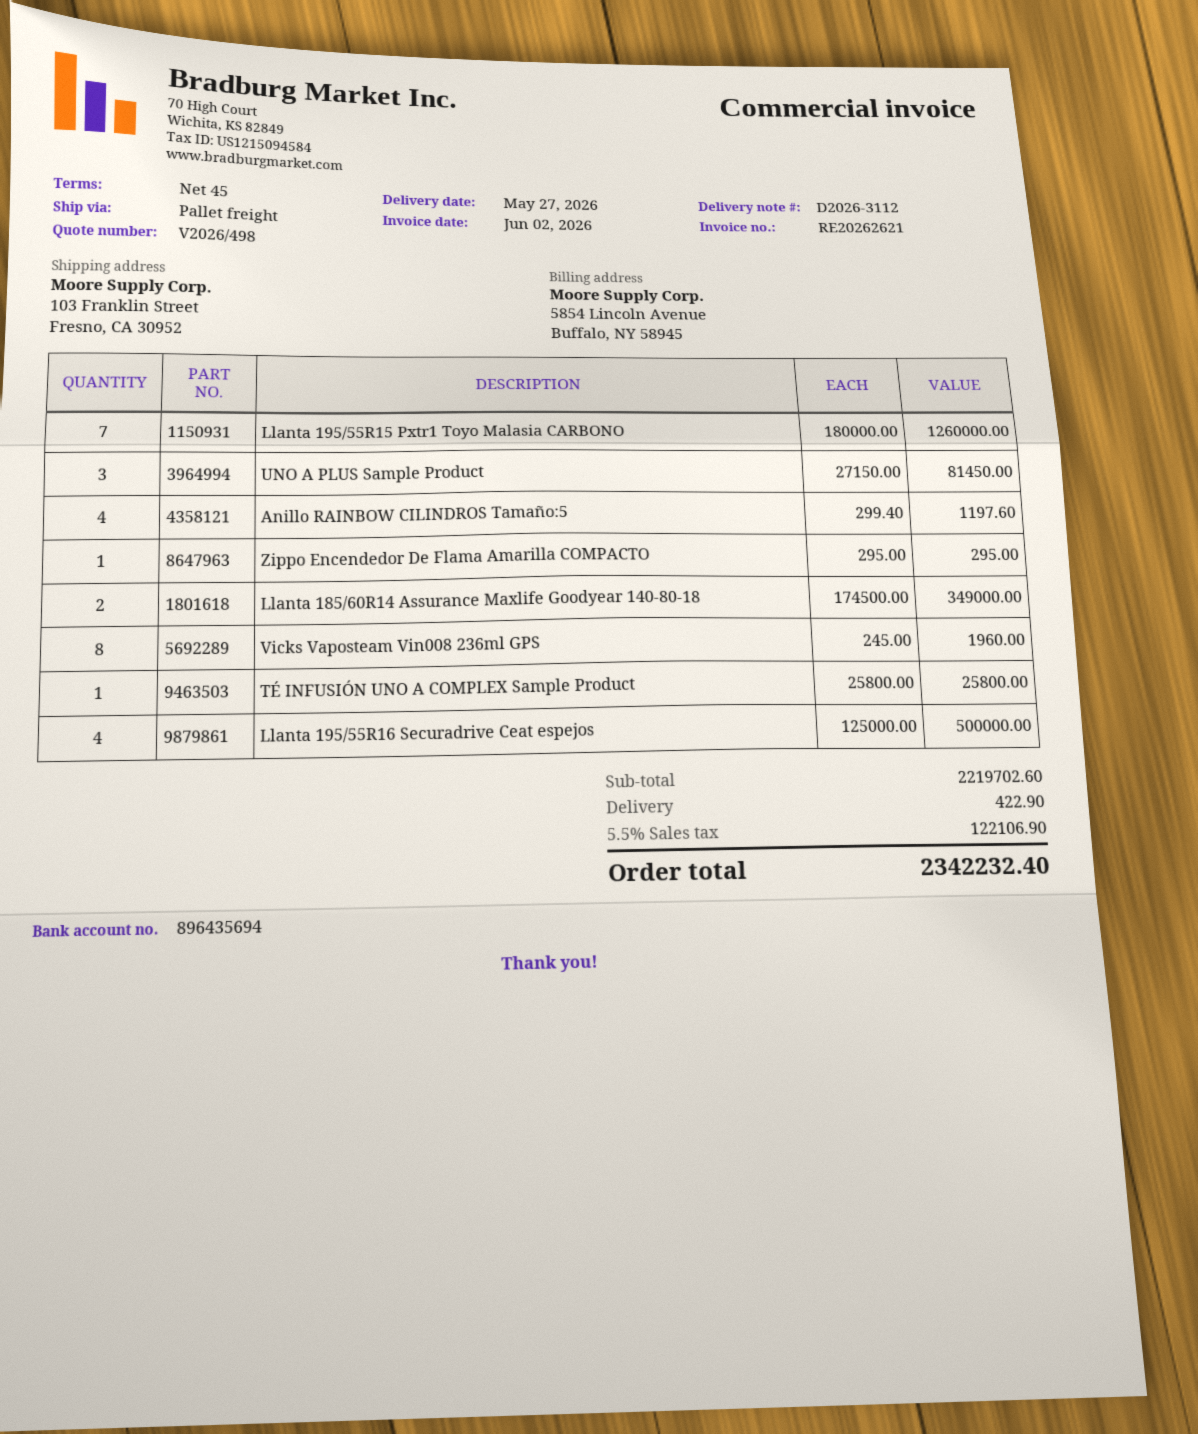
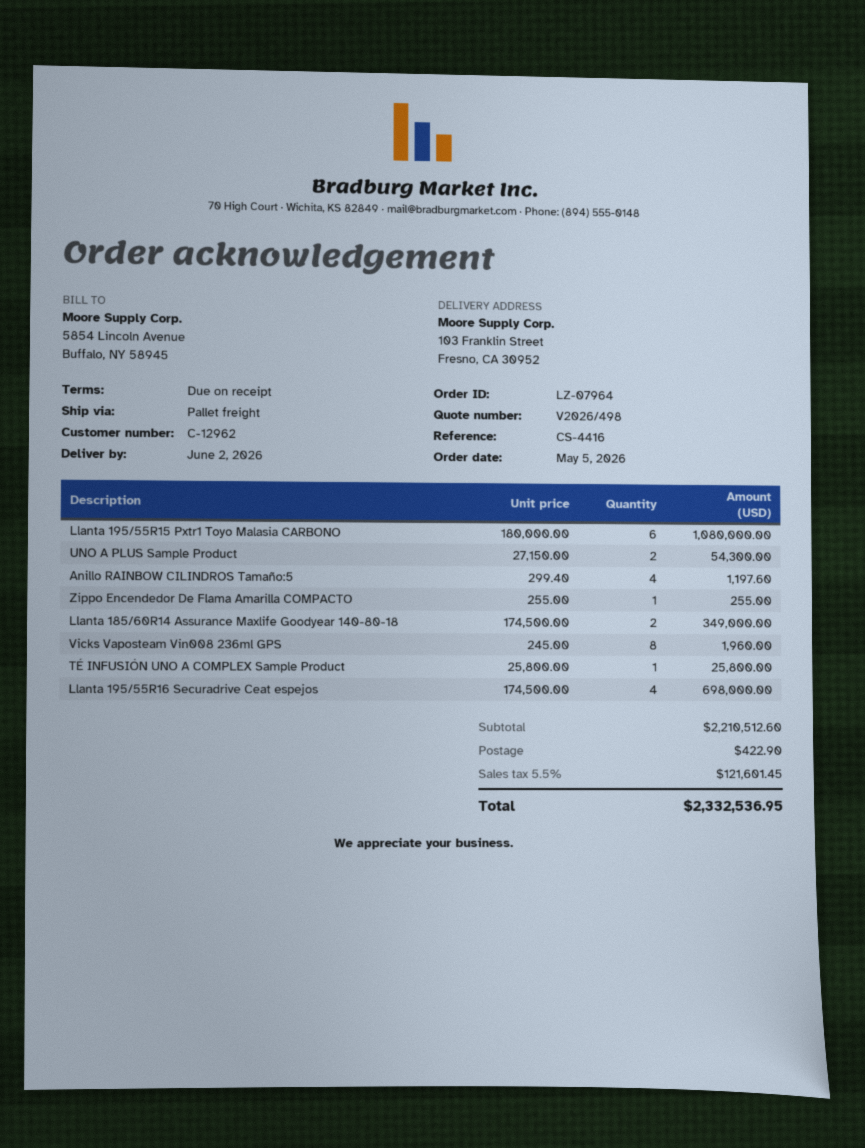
delivery date: 2026-05-27 -> 2026-06-02
payment terms: 45 days -> on receipt
Llanta 195/55R15 Pxtr1 Toyo Malasia CARBONO: 7 x 180000.00 = 1260000.00 -> 6 x 180000.00 = 1080000.00
UNO A PLUS Sample Product: 3 x 27150.00 = 81450.00 -> 2 x 27150.00 = 54300.00
Zippo Encendedor De Flama Amarilla COMPACTO: 1 x 295.00 = 295.00 -> 1 x 255.00 = 255.00
Llanta 195/55R16 Securadrive Ceat espejos: 4 x 125000.00 = 500000.00 -> 4 x 174500.00 = 698000.00
subtotal: 2219702.60 -> 2210512.60
tax: 5.5% = 122106.90 -> 5.5% = 121601.45
total: 2342232.40 -> 2332536.95

